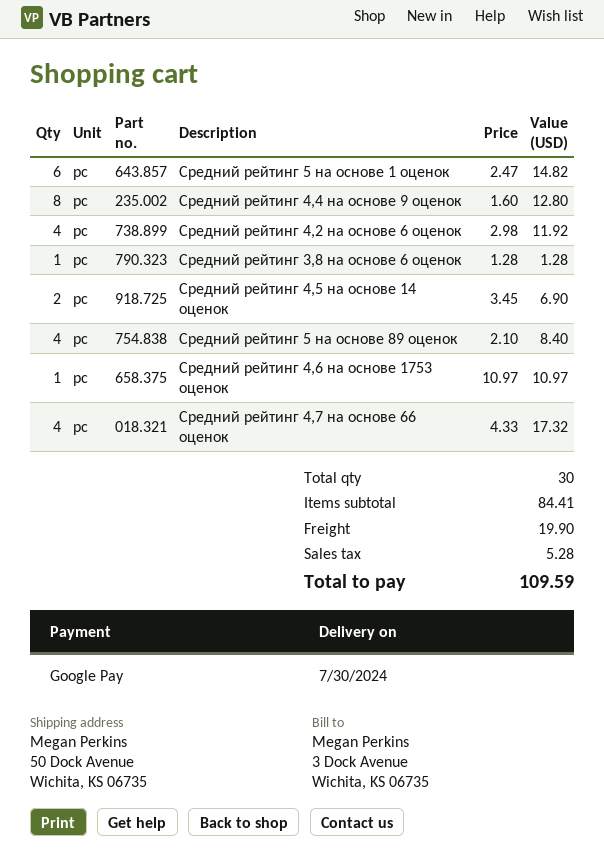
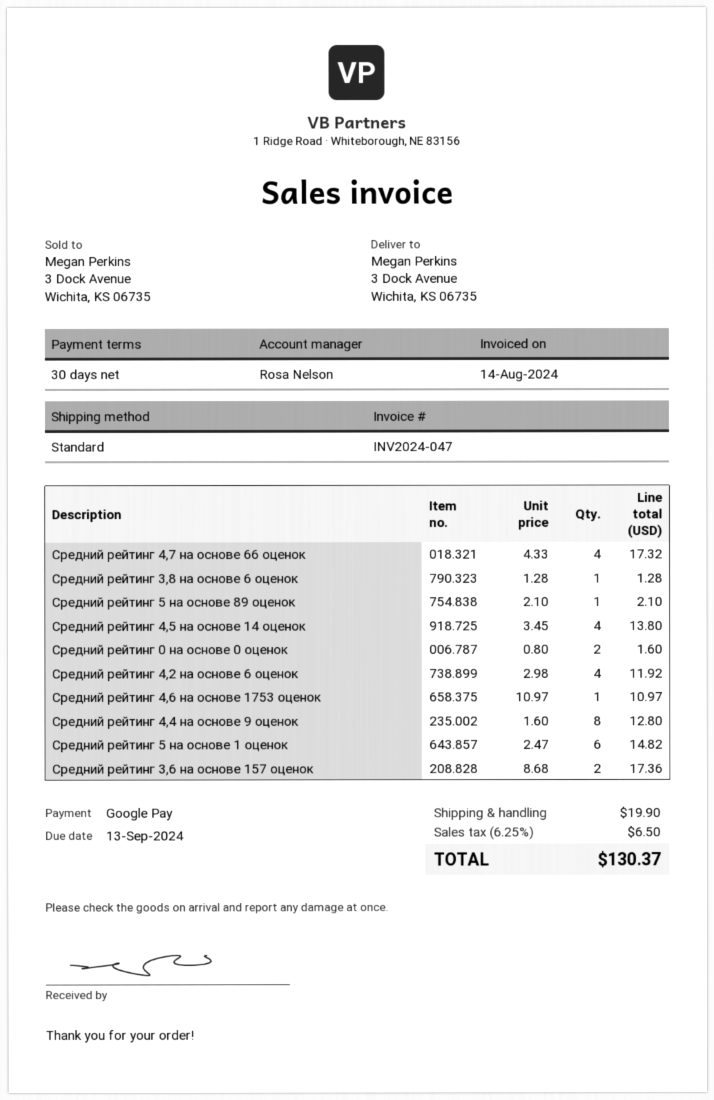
ship to: 50 Dock Avenue, Wichita, KS 06735 -> 3 Dock Avenue, Wichita, KS 06735
Средний рейтинг 4,5 на основе 14 оценок: 2 x 3.45 = 6.90 -> 4 x 3.45 = 13.80
Средний рейтинг 5 на основе 89 оценок: 4 x 2.10 = 8.40 -> 1 x 2.10 = 2.10
Средний рейтинг 0 на основе 0 оценок: none -> 2 x 0.80 = 1.60
Средний рейтинг 3,6 на основе 157 оценок: none -> 2 x 8.68 = 17.36
tax: 5.28 -> 6.50
total: 109.59 -> 130.37

